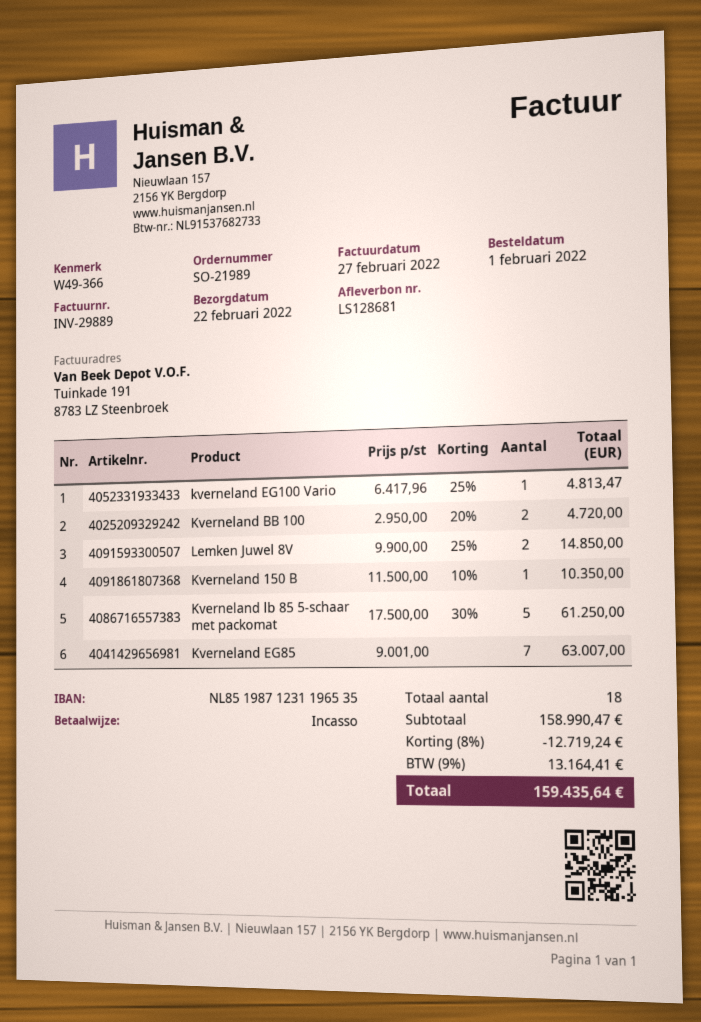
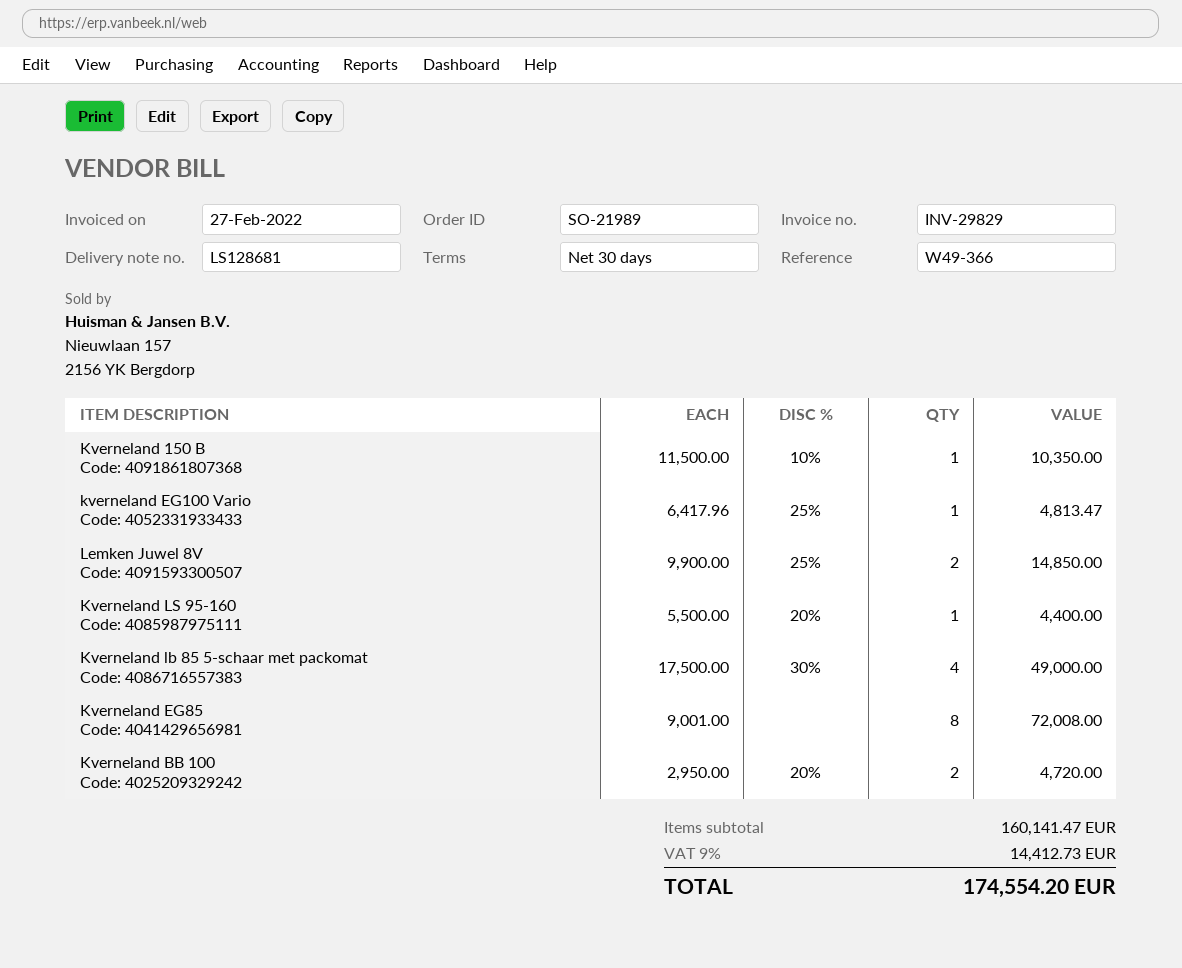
invoice number: INV-29889 -> INV-29829
Kverneland lb 85 5-schaar met packomat: 5 x 17500.00 - 30% = 61250.00 -> 4 x 17500.00 - 30% = 49000.00
Kverneland EG85: 7 x 9001.00 = 63007.00 -> 8 x 9001.00 = 72008.00
Kverneland LS 95-160: none -> 1 x 5500.00 - 20% = 4400.00
subtotal: 158990.47 -> 160141.47
discount: 8% = 12719.24 -> none
tax: 9% = 13164.41 -> 9% = 14412.73
total: 159435.64 -> 174554.20

